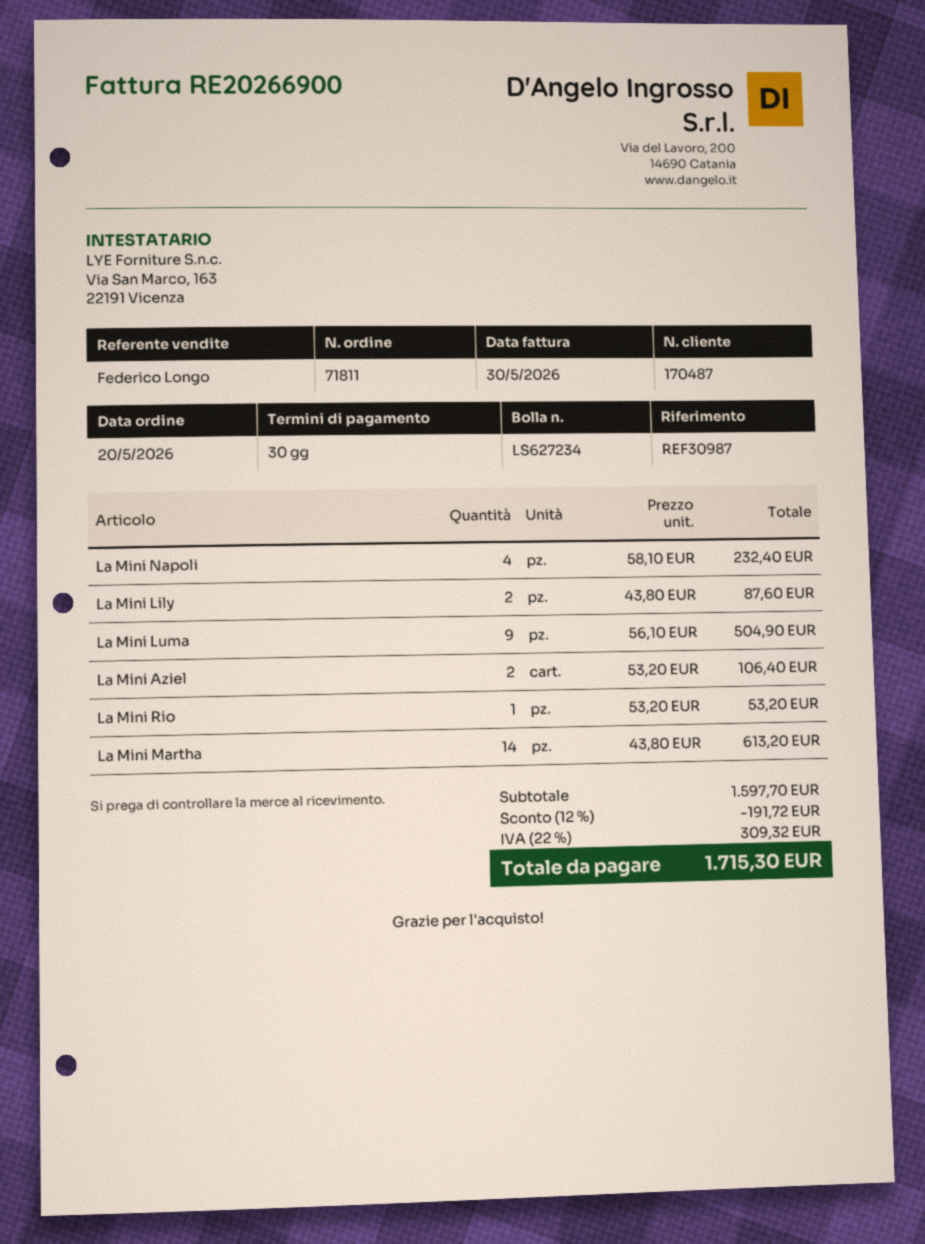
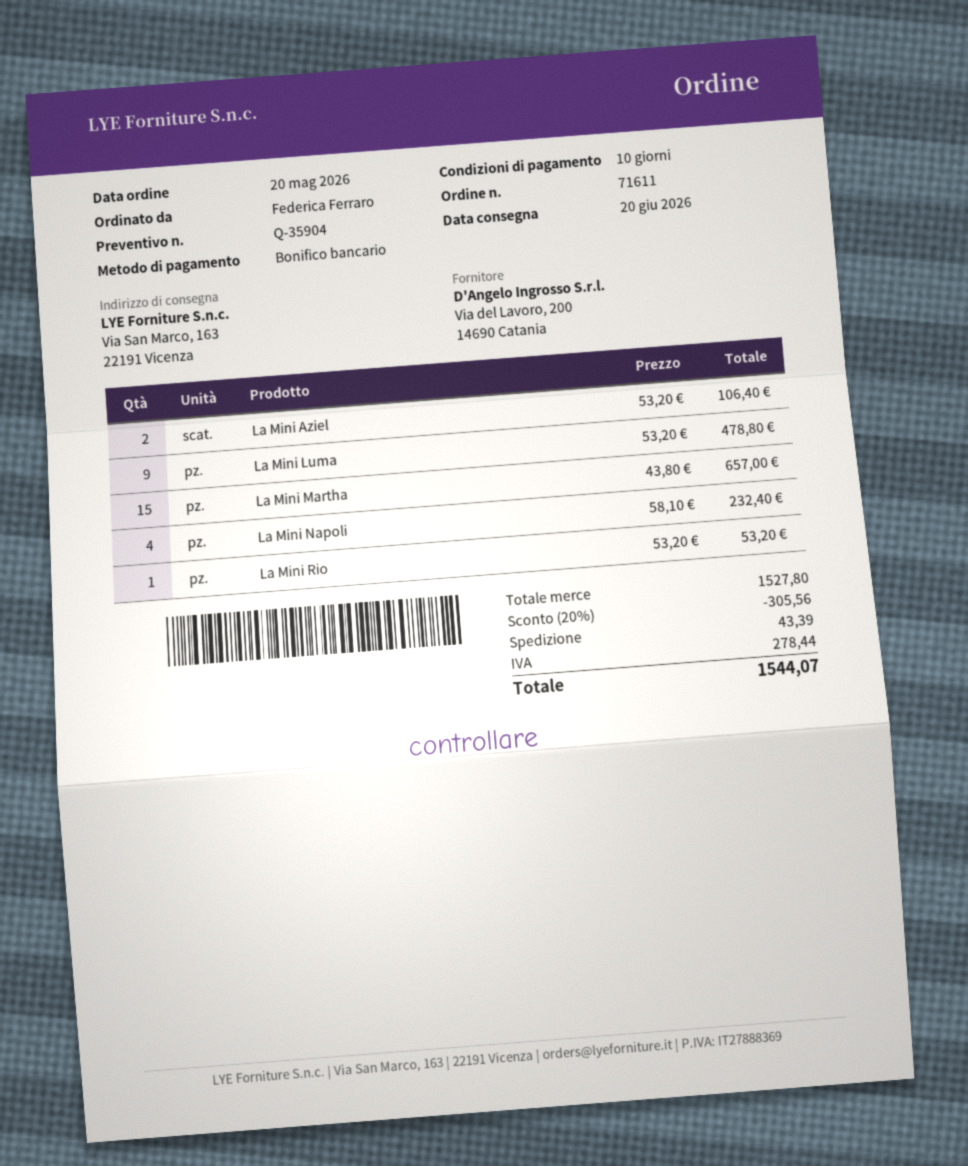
order number: 71811 -> 71611
payment terms: 30 days -> 10 days
La Mini Lily: 2 x 43.80 = 87.60 -> none
La Mini Luma: 9 x 56.10 = 504.90 -> 9 x 53.20 = 478.80
La Mini Martha: 14 x 43.80 = 613.20 -> 15 x 43.80 = 657.00
subtotal: 1597.70 -> 1527.80
discount: 12% = 191.72 -> 20% = 305.56
shipping: none -> 43.39
tax: 309.32 -> 278.44
total: 1715.30 -> 1544.07

